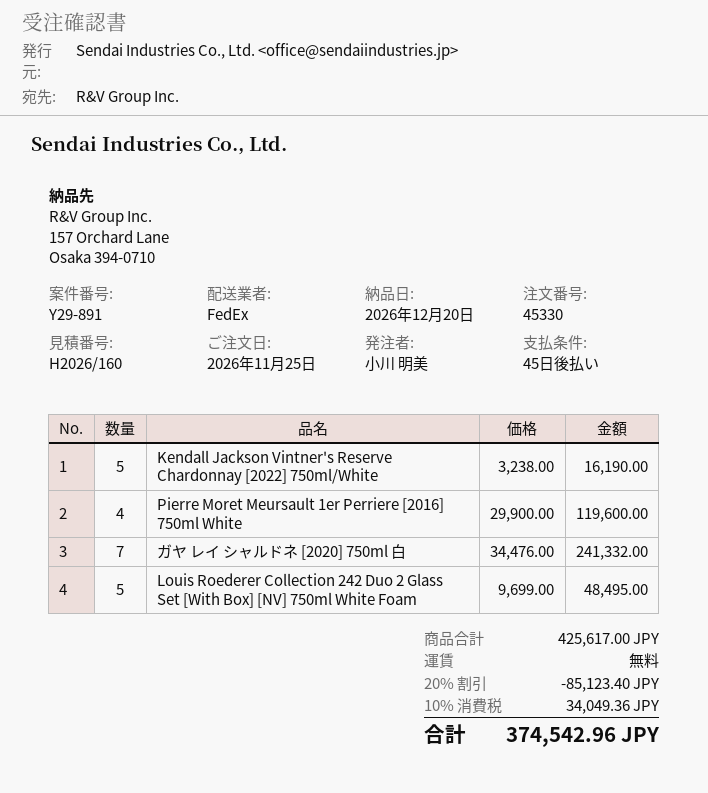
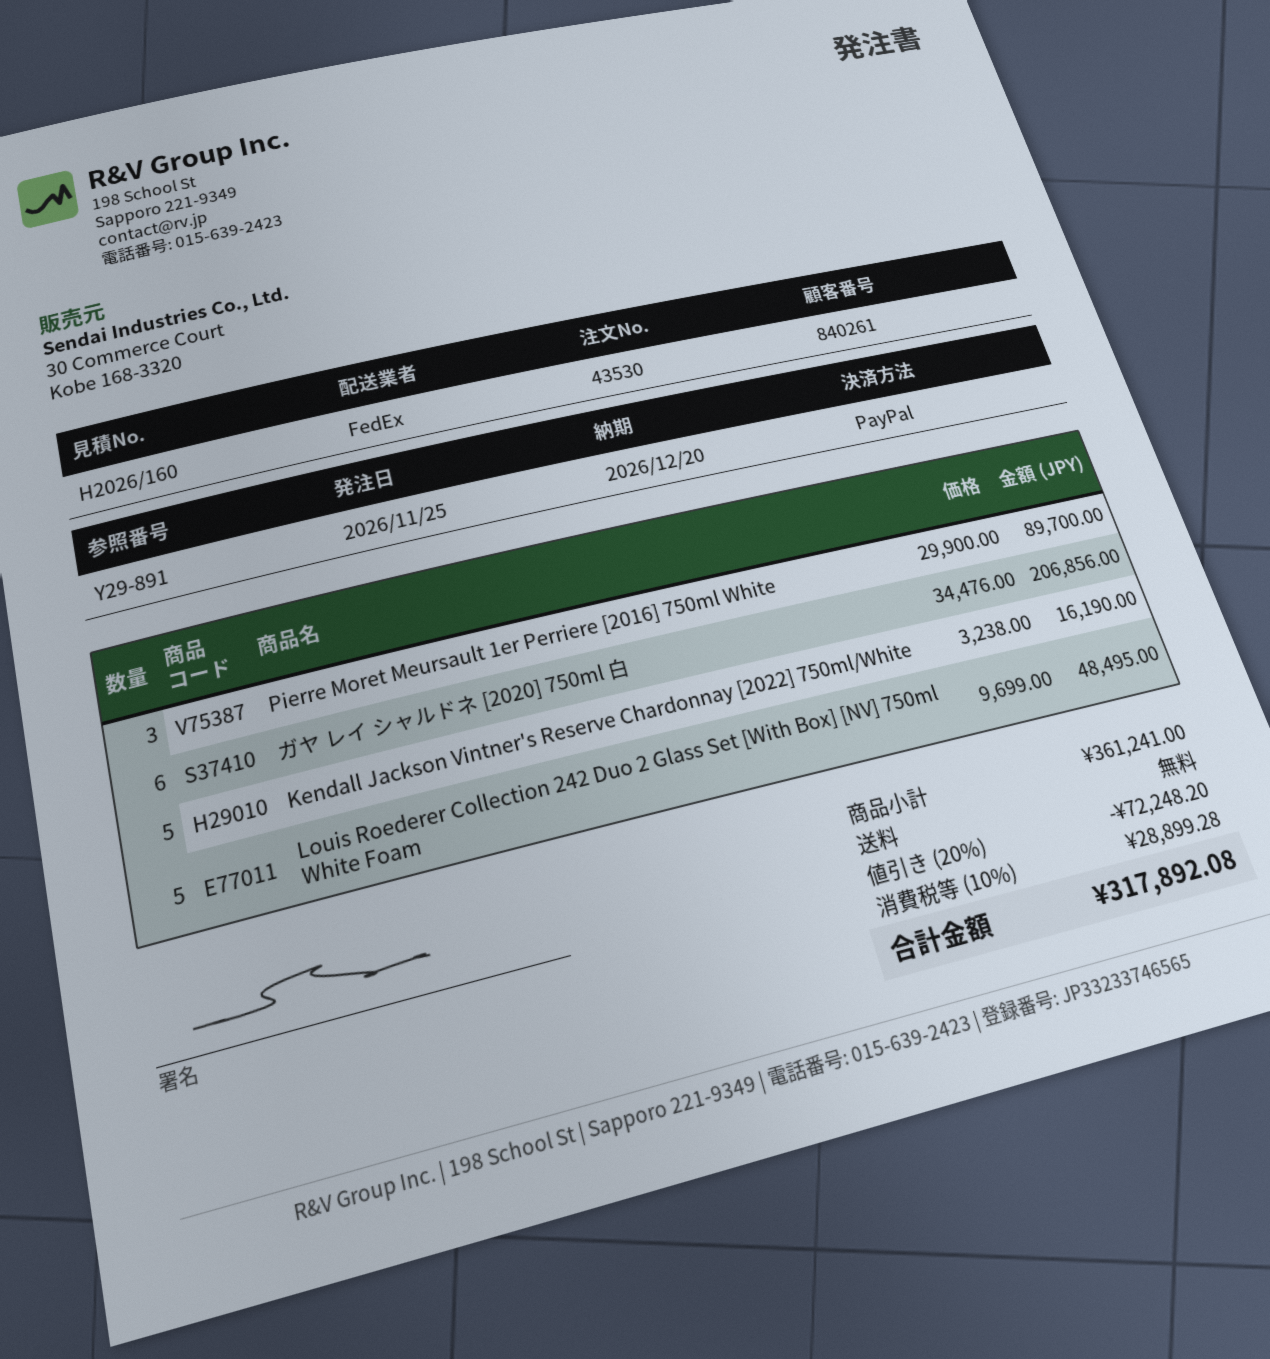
order number: 45330 -> 43530
Pierre Moret Meursault 1er Perriere [2016] 750ml White: 4 x 29900.00 = 119600.00 -> 3 x 29900.00 = 89700.00
ガヤ レイ シャルドネ [2020] 750ml 白: 7 x 34476.00 = 241332.00 -> 6 x 34476.00 = 206856.00
subtotal: 425617.00 -> 361241.00
discount: 20% = 85123.40 -> 20% = 72248.20
tax: 10% = 34049.36 -> 10% = 28899.28
total: 374542.96 -> 317892.08

